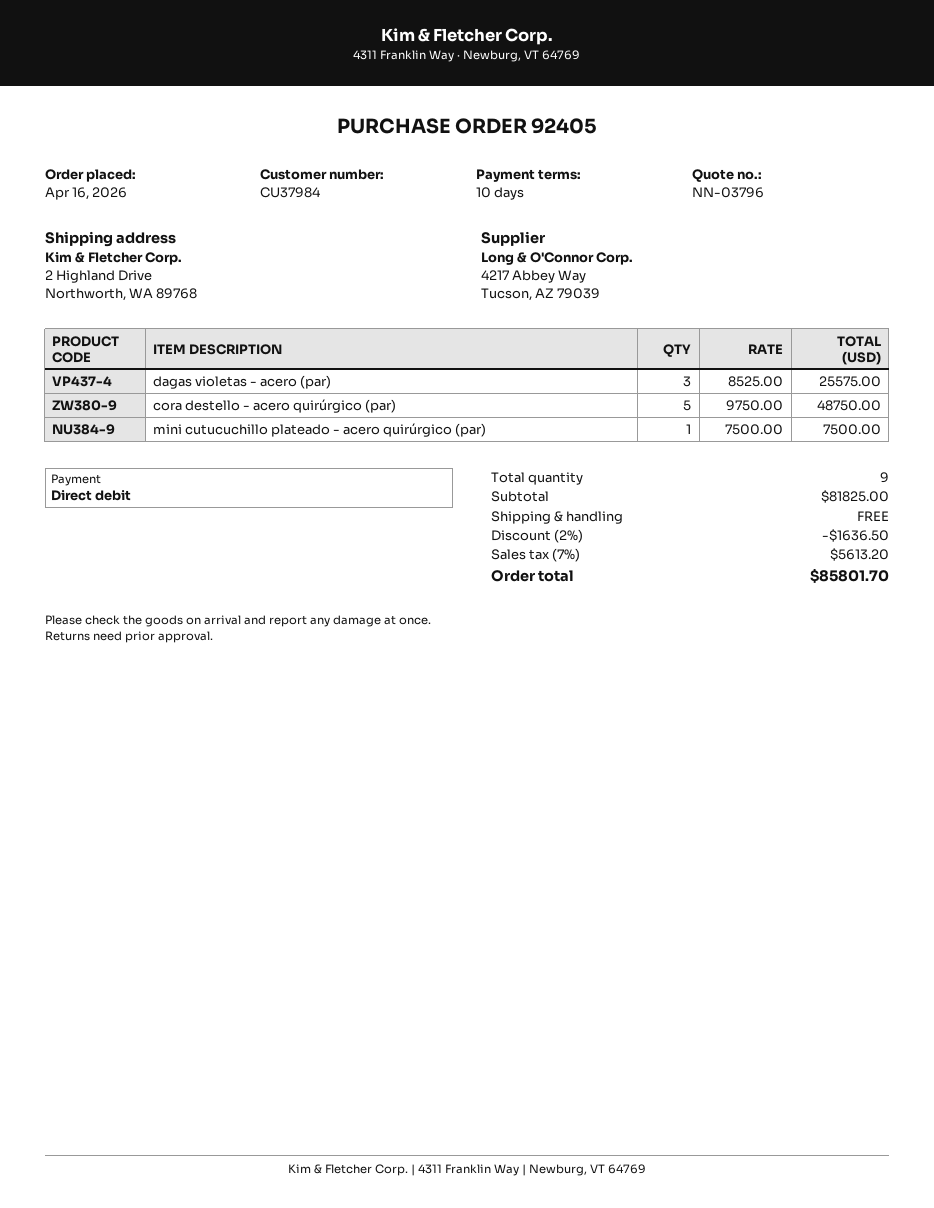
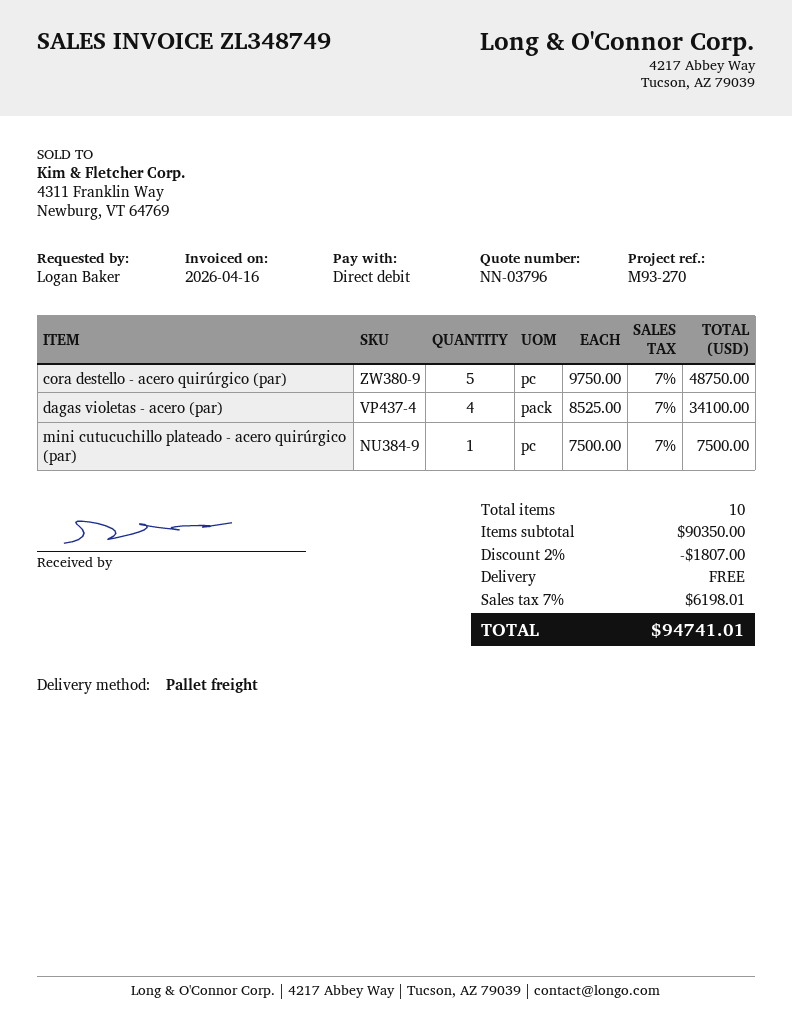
dagas violetas - acero (par): 3 x 8525.00 = 25575.00 -> 4 x 8525.00 = 34100.00
total quantity: 9 -> 10
subtotal: 81825.00 -> 90350.00
discount: 2% = 1636.50 -> 2% = 1807.00
tax: 7% = 5613.20 -> 7% = 6198.01
total: 85801.70 -> 94741.01

